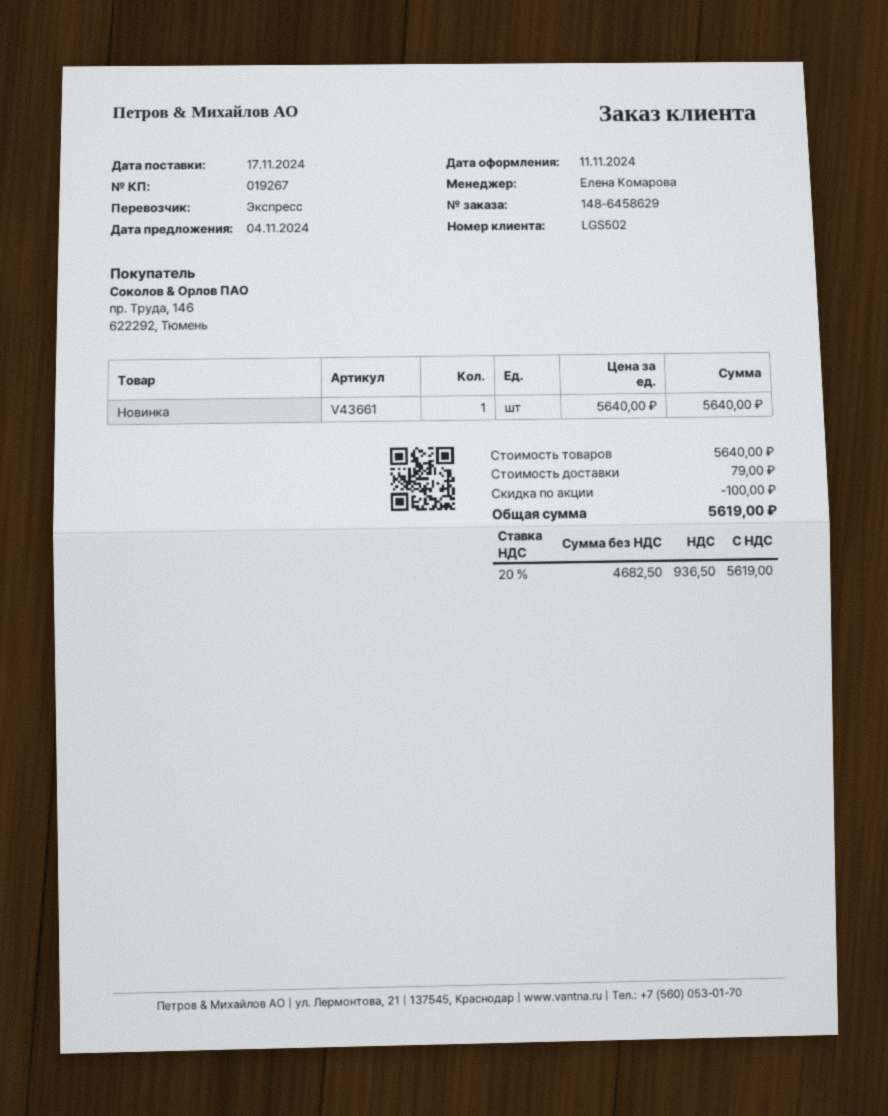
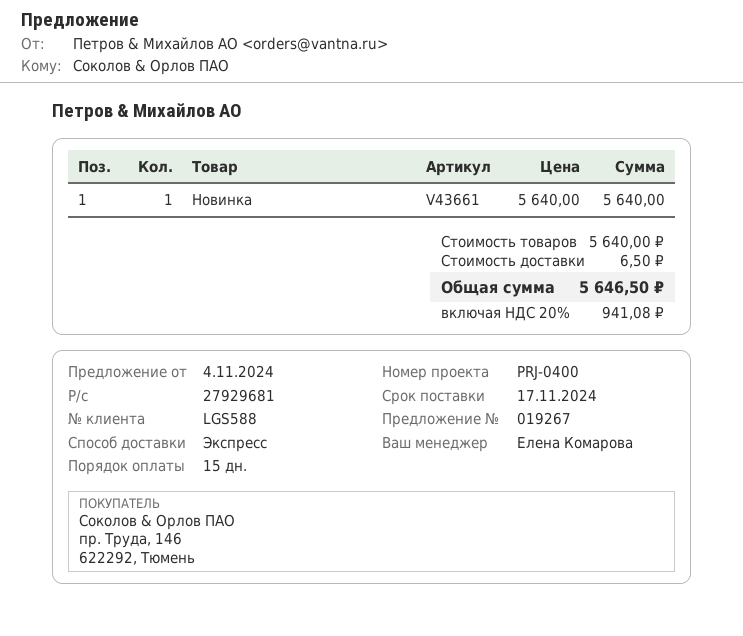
customer number: LGS502 -> LGS588
discount: 100.00 -> none
shipping: 79.00 -> 6.50
tax: 20% = 936.50 -> 20% = 941.08
total: 5619.00 -> 5646.50

